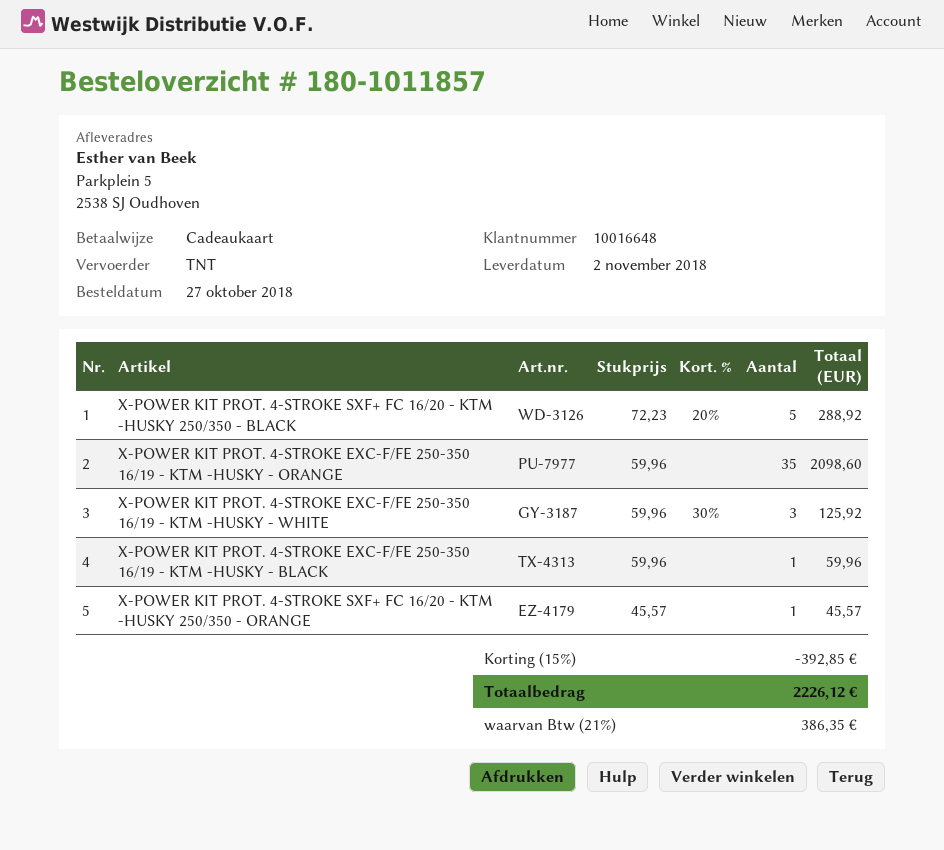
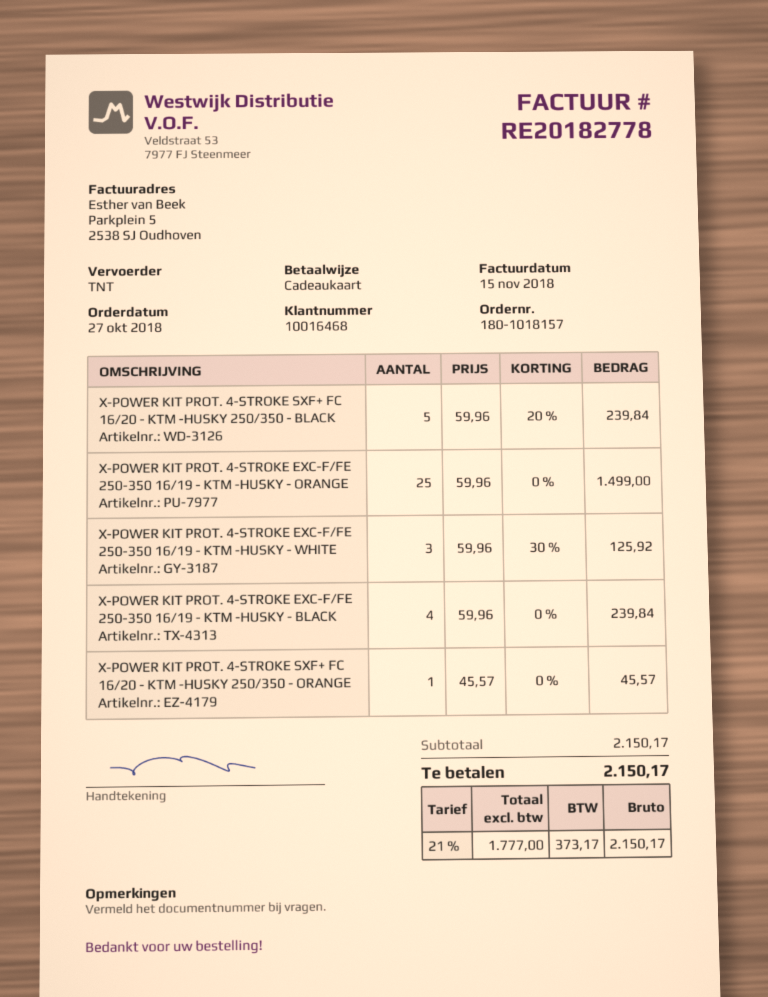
order number: 180-1011857 -> 180-1018157
customer number: 10016648 -> 10016468
X-POWER KIT PROT. 4-STROKE SXF+ FC 16/20 - KTM -HUSKY 250/350 - BLACK: 5 x 72.23 - 20% = 288.92 -> 5 x 59.96 - 20% = 239.84
X-POWER KIT PROT. 4-STROKE EXC-F/FE 250-350 16/19 - KTM -HUSKY - ORANGE: 35 x 59.96 = 2098.60 -> 25 x 59.96 = 1499.00
X-POWER KIT PROT. 4-STROKE EXC-F/FE 250-350 16/19 - KTM -HUSKY - BLACK: 1 x 59.96 = 59.96 -> 4 x 59.96 = 239.84
discount: 15% = 392.85 -> none
tax: 21% = 386.35 -> 21% = 373.17
total: 2226.12 -> 2150.17

